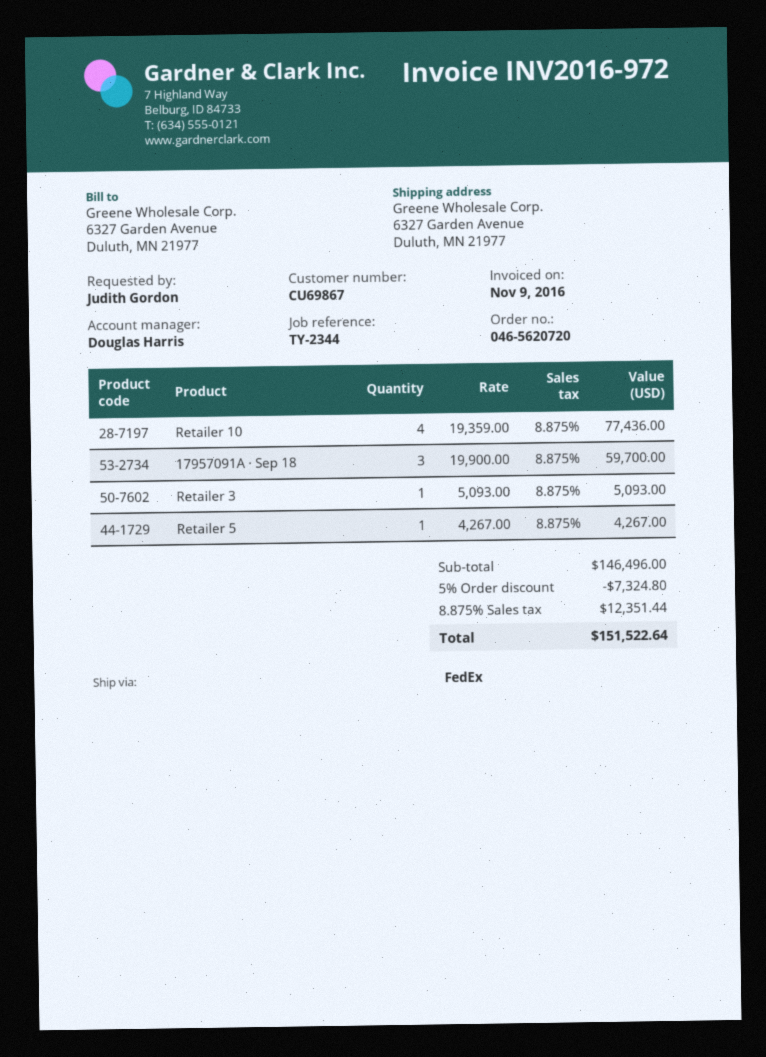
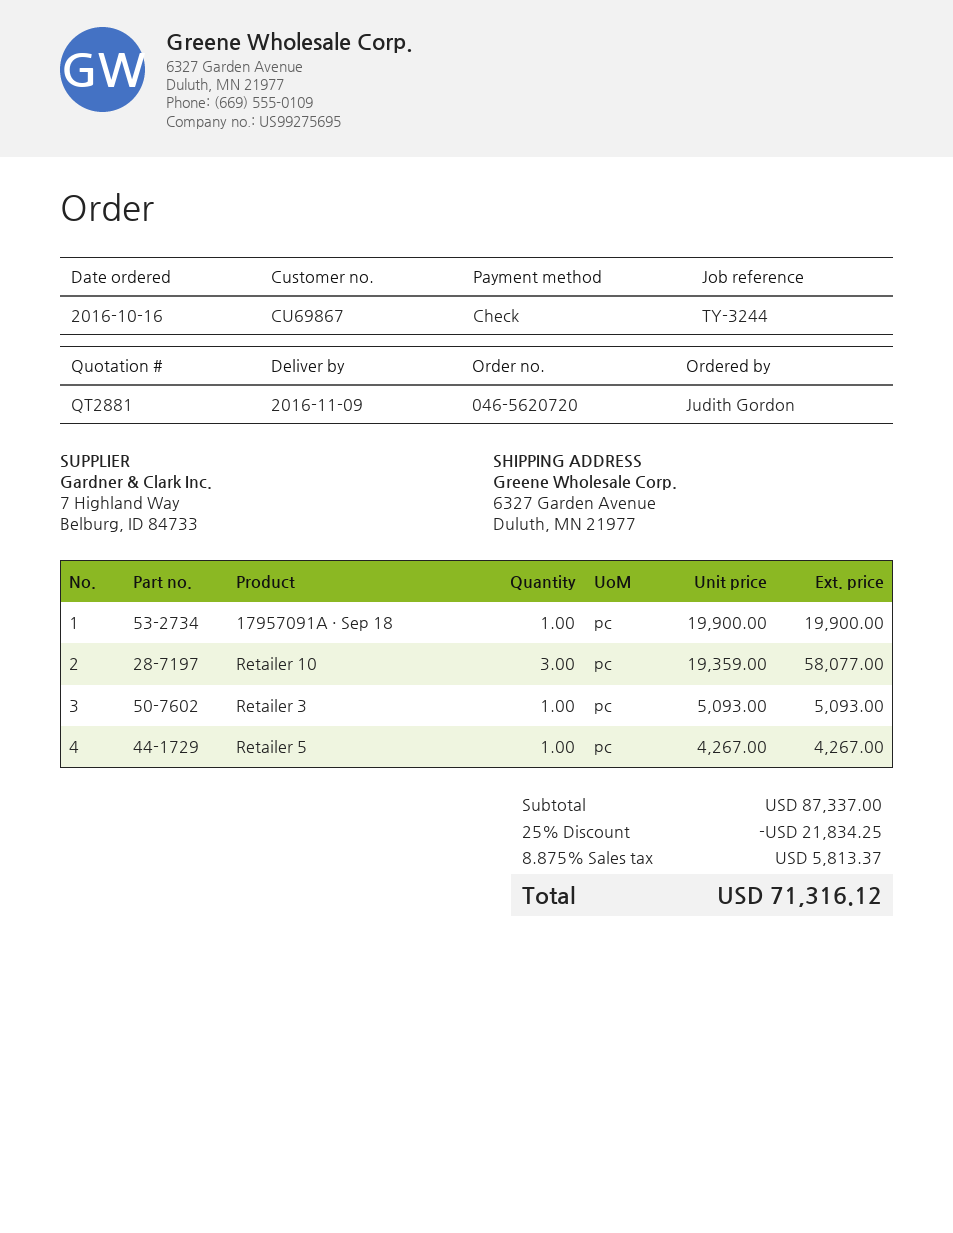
reference: TY-2344 -> TY-3244
Retailer 10: 4 x 19359.00 = 77436.00 -> 3 x 19359.00 = 58077.00
17957091A · Sep 18: 3 x 19900.00 = 59700.00 -> 1 x 19900.00 = 19900.00
subtotal: 146496.00 -> 87337.00
discount: 5% = 7324.80 -> 25% = 21834.25
tax: 8.875% = 12351.44 -> 8.875% = 5813.37
total: 151522.64 -> 71316.12

